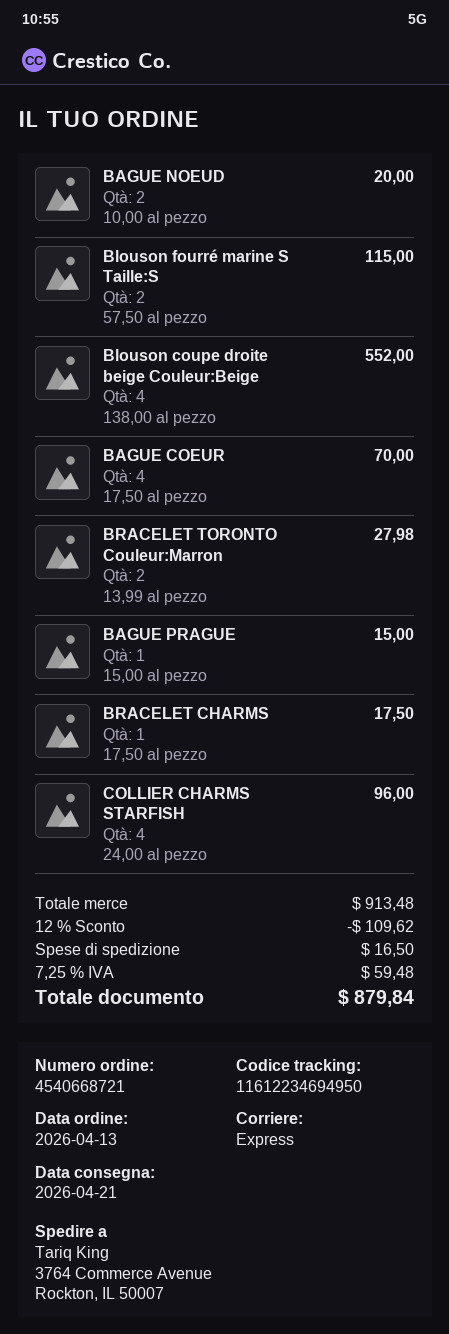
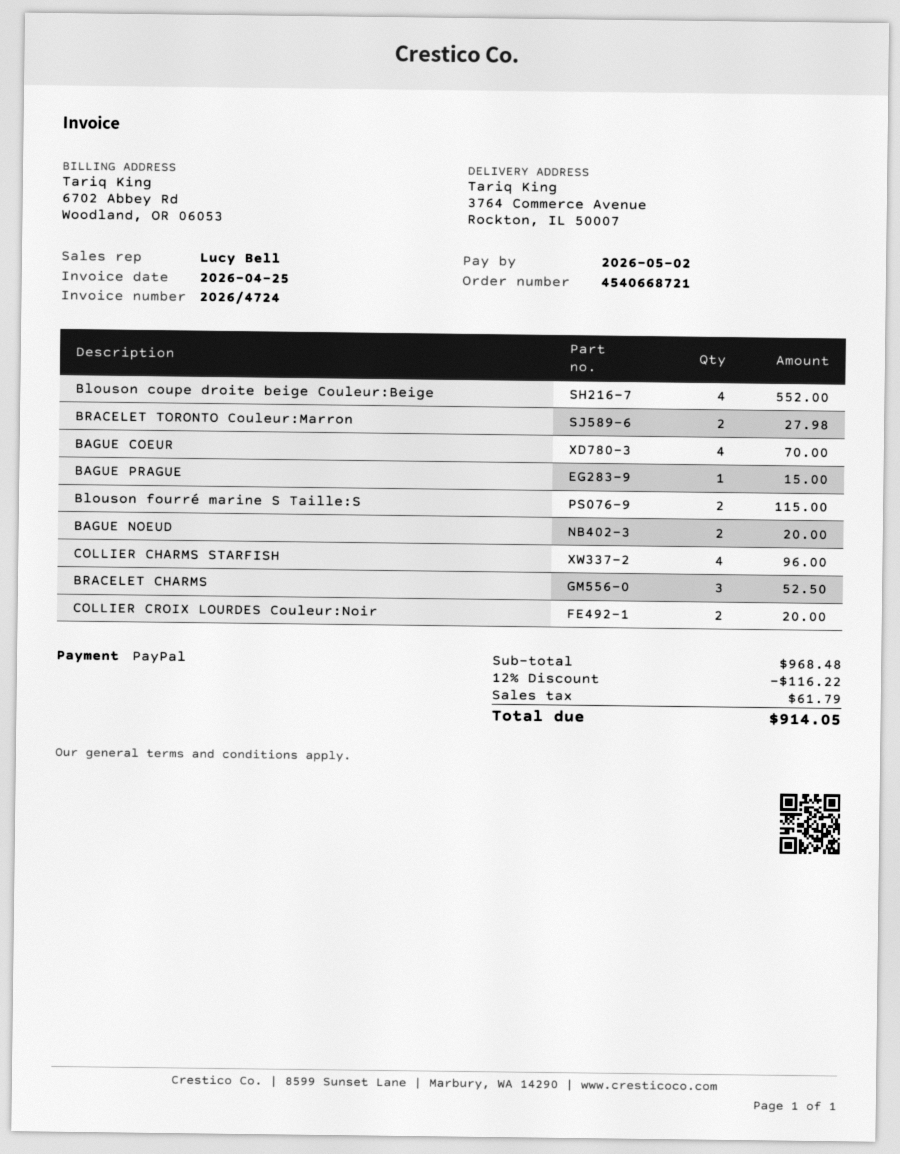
BRACELET CHARMS: 1 for 17.50 -> 3 for 52.50
COLLIER CROIX LOURDES Couleur:Noir: none -> 2 for 20.00
subtotal: 913.48 -> 968.48
discount: 12% = 109.62 -> 12% = 116.22
shipping: 16.50 -> none
tax: 59.48 -> 61.79
total: 879.84 -> 914.05

